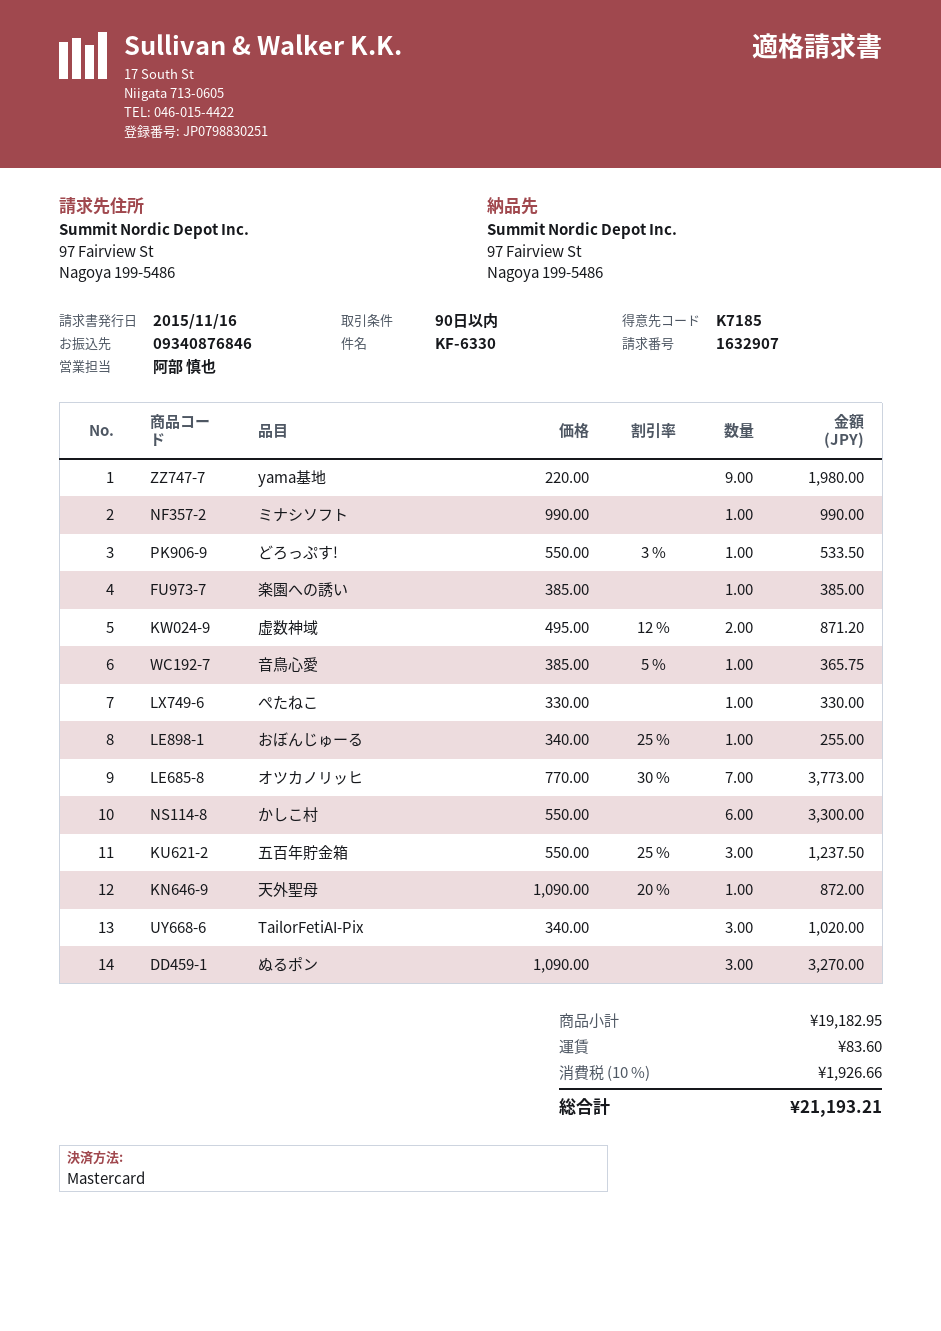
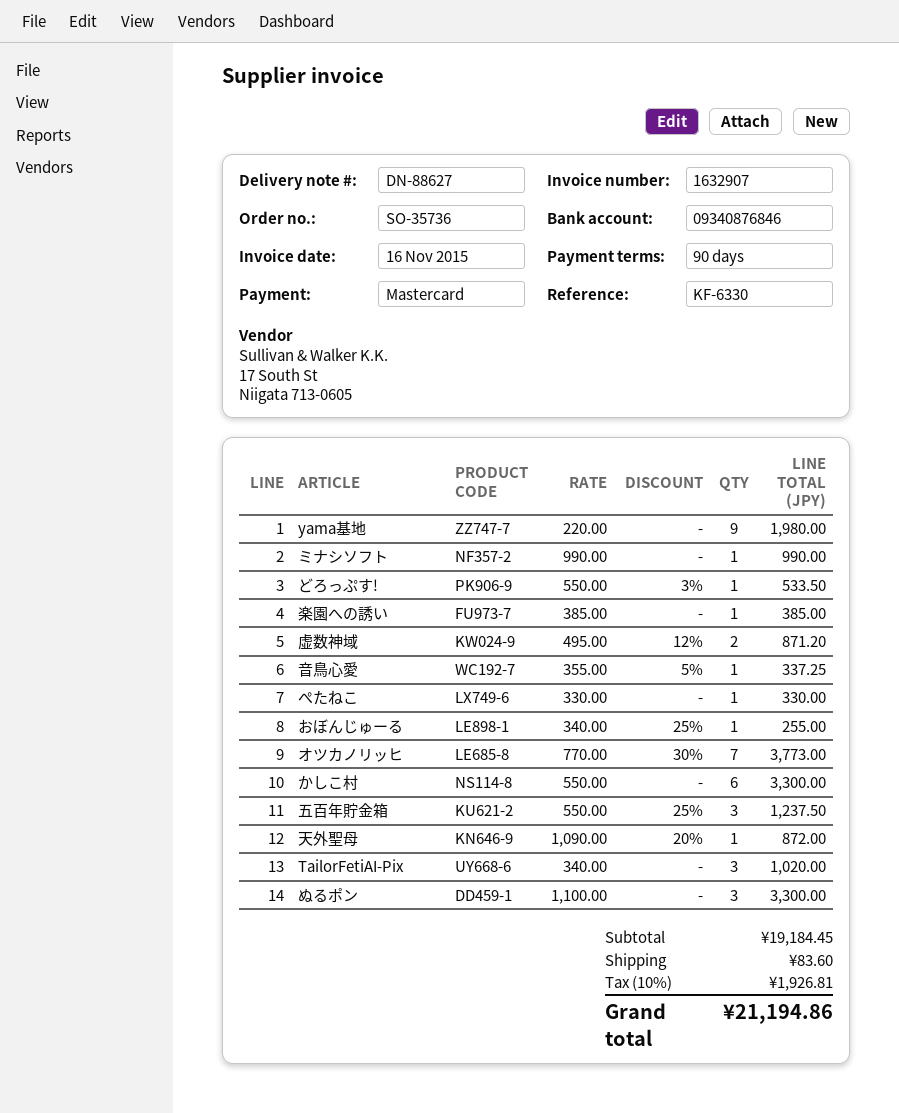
音鳥心愛: 1 x 385.00 - 5% = 365.75 -> 1 x 355.00 - 5% = 337.25
ぬるポン: 3 x 1090.00 = 3270.00 -> 3 x 1100.00 = 3300.00
subtotal: 19182.95 -> 19184.45
tax: 10% = 1926.66 -> 10% = 1926.81
total: 21193.21 -> 21194.86

